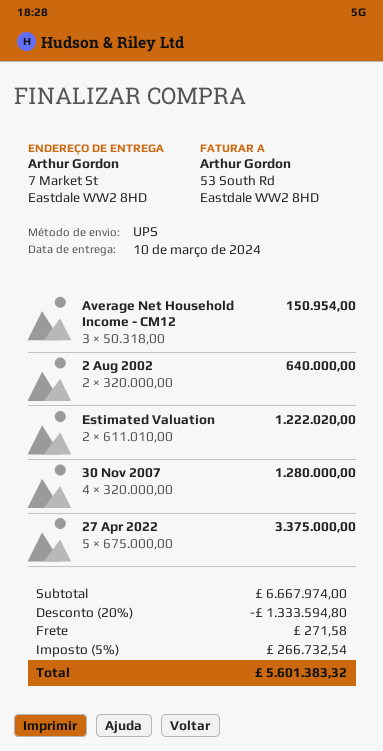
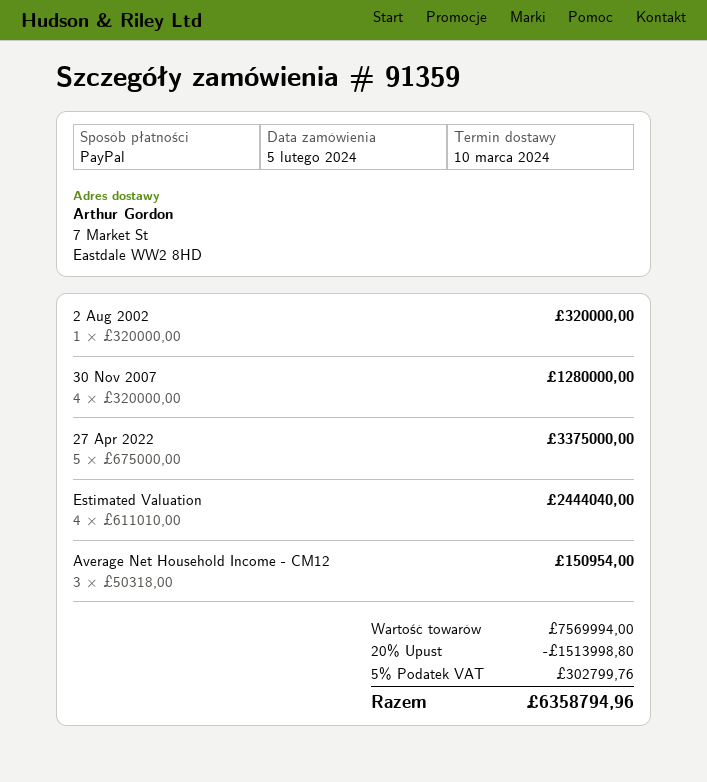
2 Aug 2002: 2 x 320000.00 = 640000.00 -> 1 x 320000.00 = 320000.00
Estimated Valuation: 2 x 611010.00 = 1222020.00 -> 4 x 611010.00 = 2444040.00
subtotal: 6667974.00 -> 7569994.00
discount: 20% = 1333594.80 -> 20% = 1513998.80
shipping: 271.58 -> none
tax: 5% = 266732.54 -> 5% = 302799.76
total: 5601383.32 -> 6358794.96

